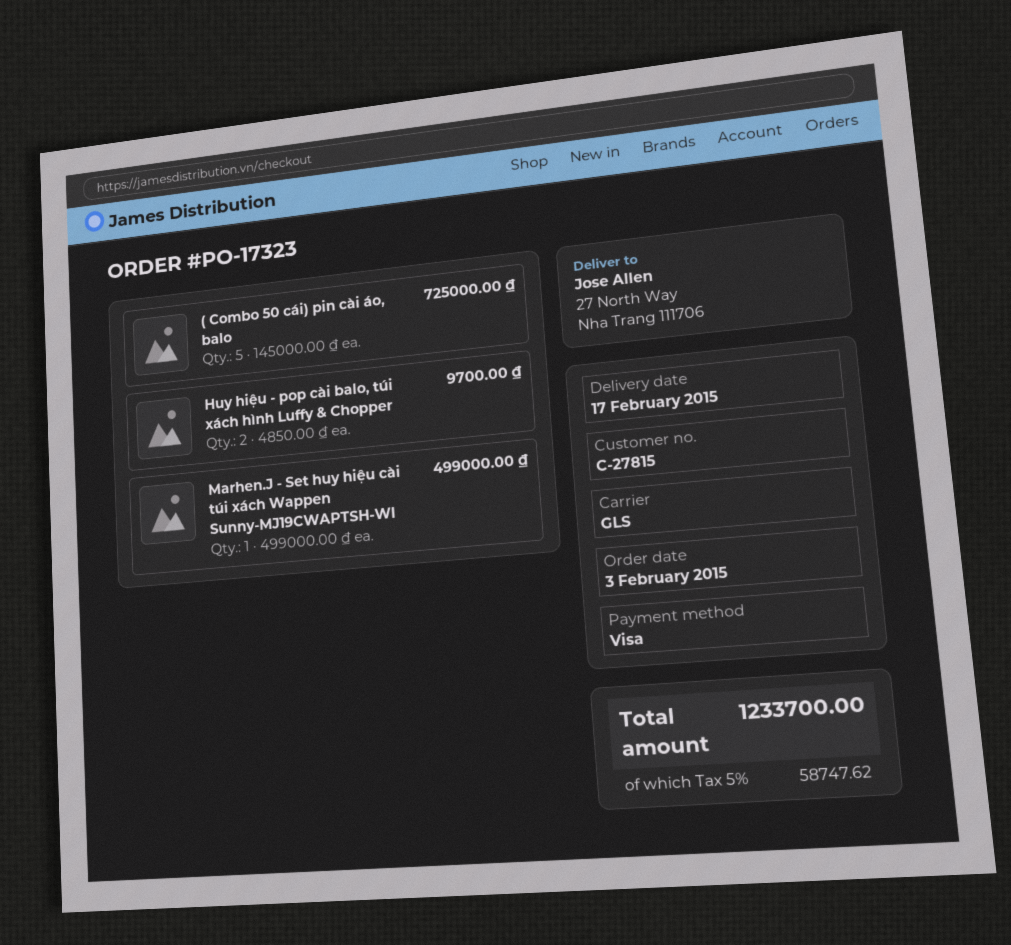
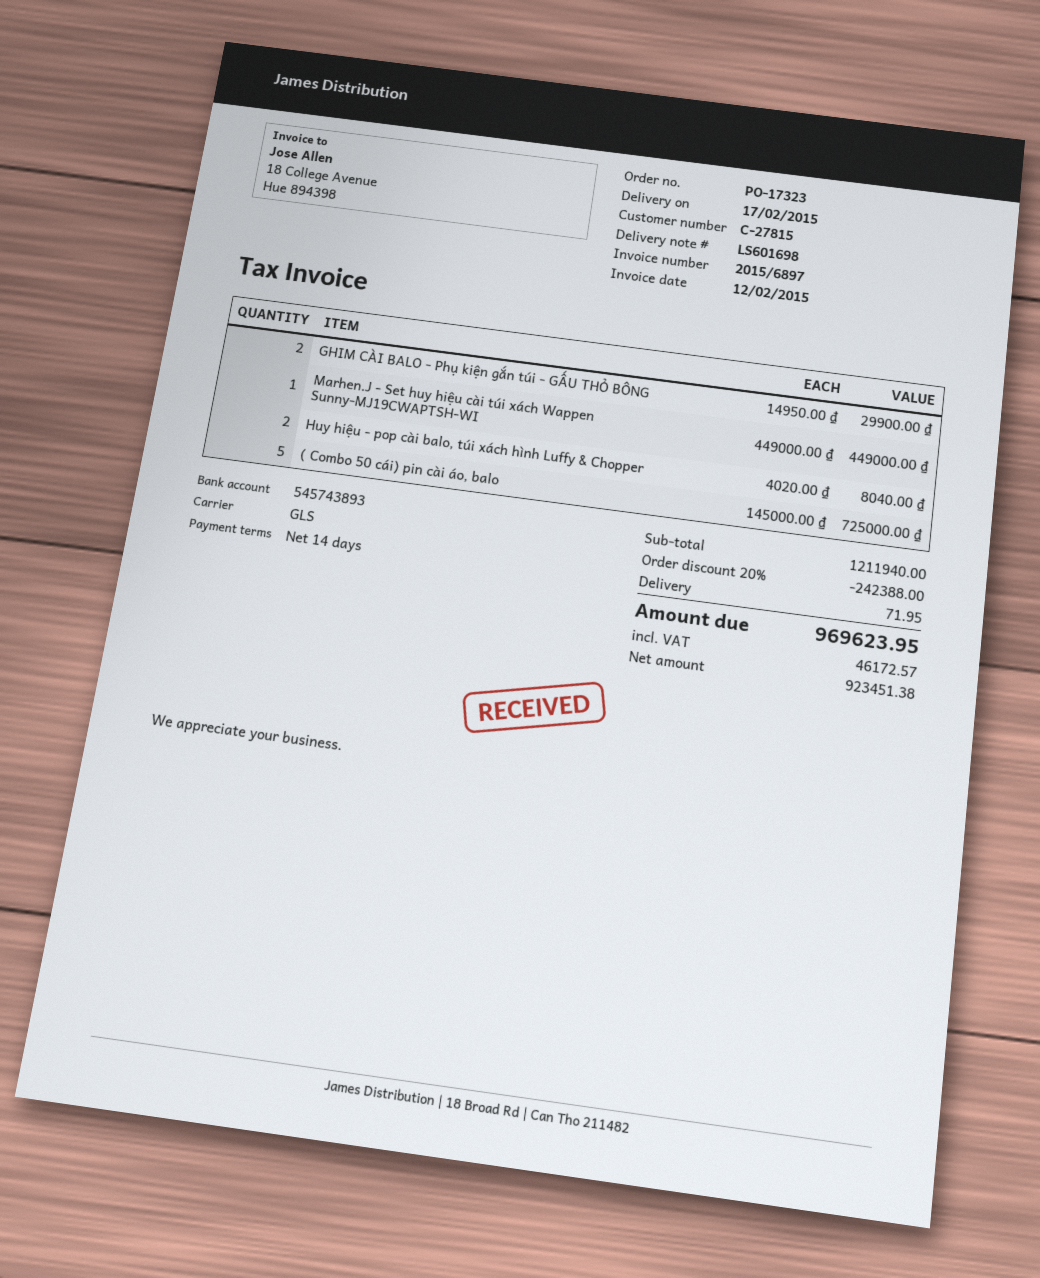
Huy hiệu - pop cài balo, túi xách hình Luffy & Chopper: 2 x 4850.00 = 9700.00 -> 2 x 4020.00 = 8040.00
Marhen.J - Set huy hiệu cài túi xách Wappen Sunny-MJ19CWAPTSH-WI: 1 x 499000.00 = 499000.00 -> 1 x 449000.00 = 449000.00
GHIM CÀI BALO - Phụ kiện gắn túi - GẤU THỎ BÔNG: none -> 2 x 14950.00 = 29900.00
discount: none -> 20% = 242388.00
shipping: none -> 71.95
tax: 58747.62 -> 46172.57
total: 1233700.00 -> 969623.95

